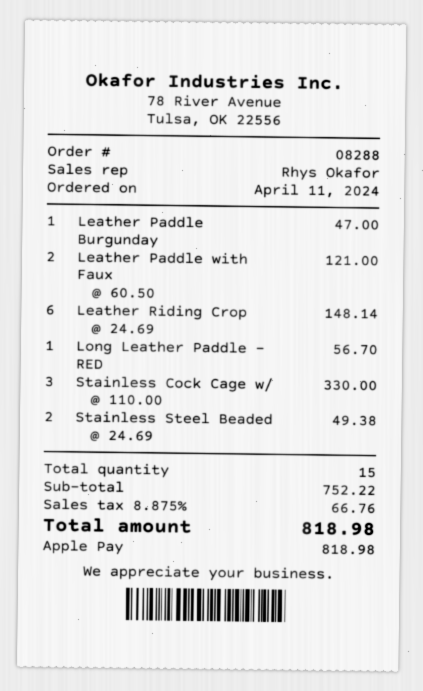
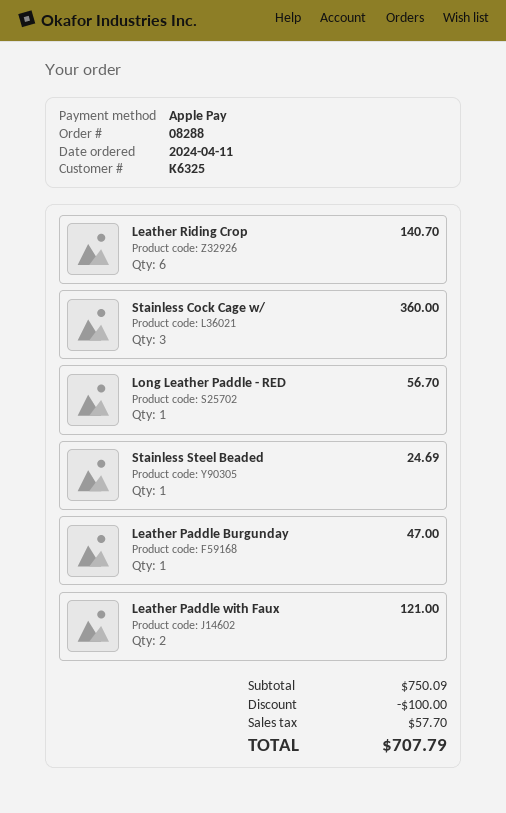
Leather Riding Crop: 6 for 148.14 -> 6 for 140.70
Stainless Cock Cage w/: 3 for 330.00 -> 3 for 360.00
Stainless Steel Beaded: 2 for 49.38 -> 1 for 24.69
subtotal: 752.22 -> 750.09
discount: none -> 100.00
tax: 66.76 -> 57.70
total: 818.98 -> 707.79

